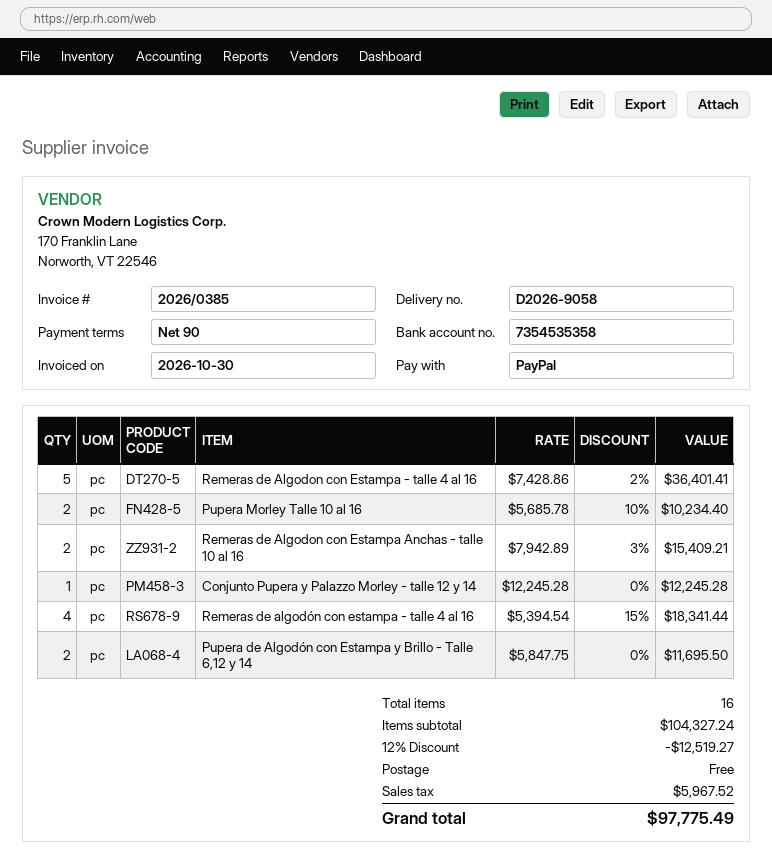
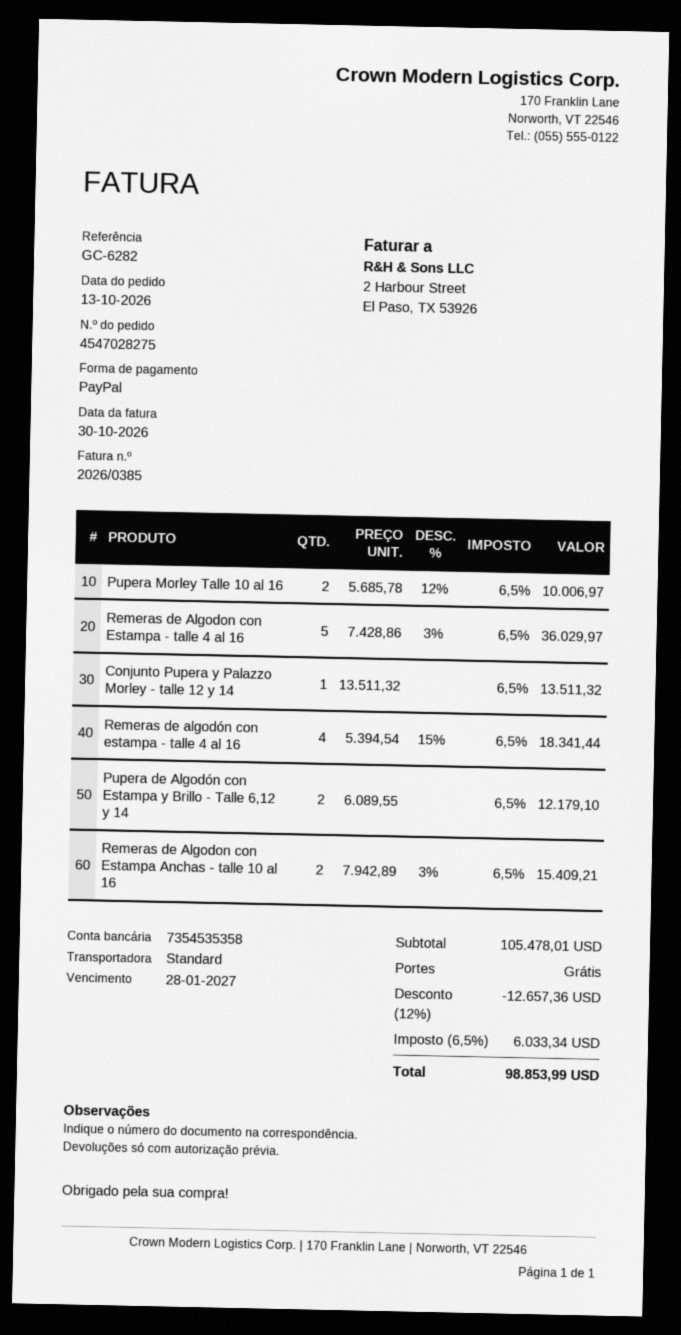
Remeras de Algodon con Estampa - talle 4 al 16: 5 x 7428.86 - 2% = 36401.41 -> 5 x 7428.86 - 3% = 36029.97
Pupera Morley Talle 10 al 16: 2 x 5685.78 - 10% = 10234.40 -> 2 x 5685.78 - 12% = 10006.97
Conjunto Pupera y Palazzo Morley - talle 12 y 14: 1 x 12245.28 = 12245.28 -> 1 x 13511.32 = 13511.32
Pupera de Algodón con Estampa y Brillo - Talle 6,12 y 14: 2 x 5847.75 = 11695.50 -> 2 x 6089.55 = 12179.10
subtotal: 104327.24 -> 105478.01
discount: 12% = 12519.27 -> 12% = 12657.36
tax: 5967.52 -> 6033.34
total: 97775.49 -> 98853.99

